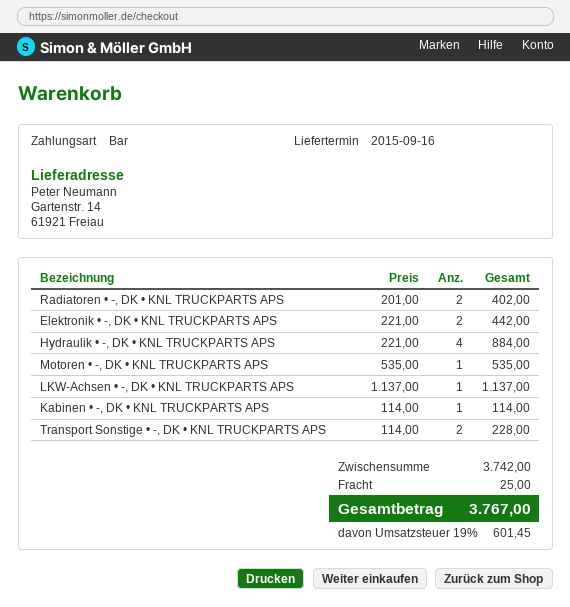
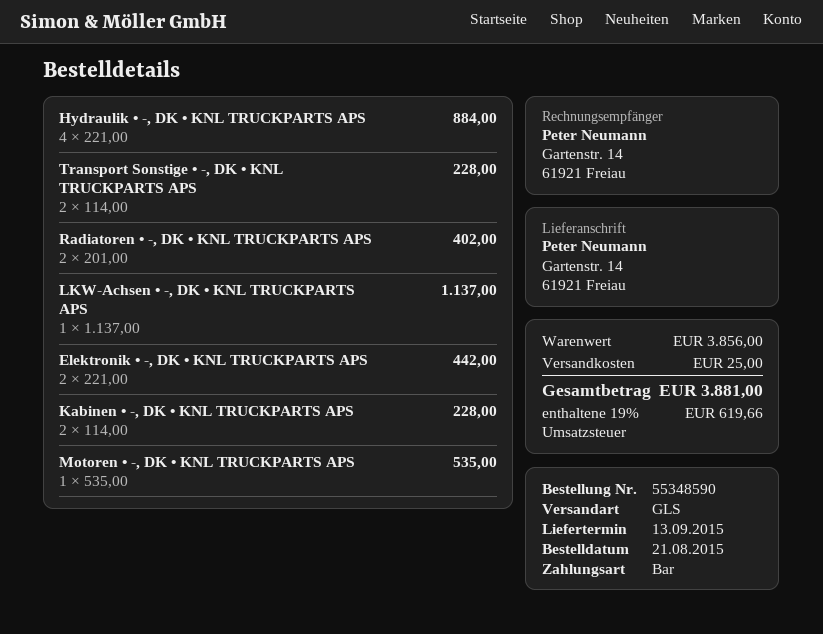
delivery date: 2015-09-16 -> 2015-09-13
Kabinen • -, DK • KNL TRUCKPARTS APS: 1 x 114.00 = 114.00 -> 2 x 114.00 = 228.00
subtotal: 3742.00 -> 3856.00
tax: 19% = 601.45 -> 19% = 619.66
total: 3767.00 -> 3881.00

